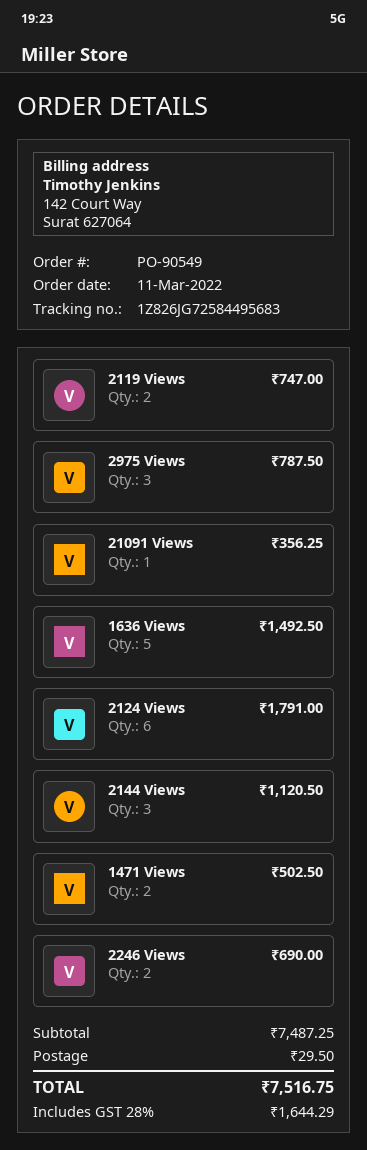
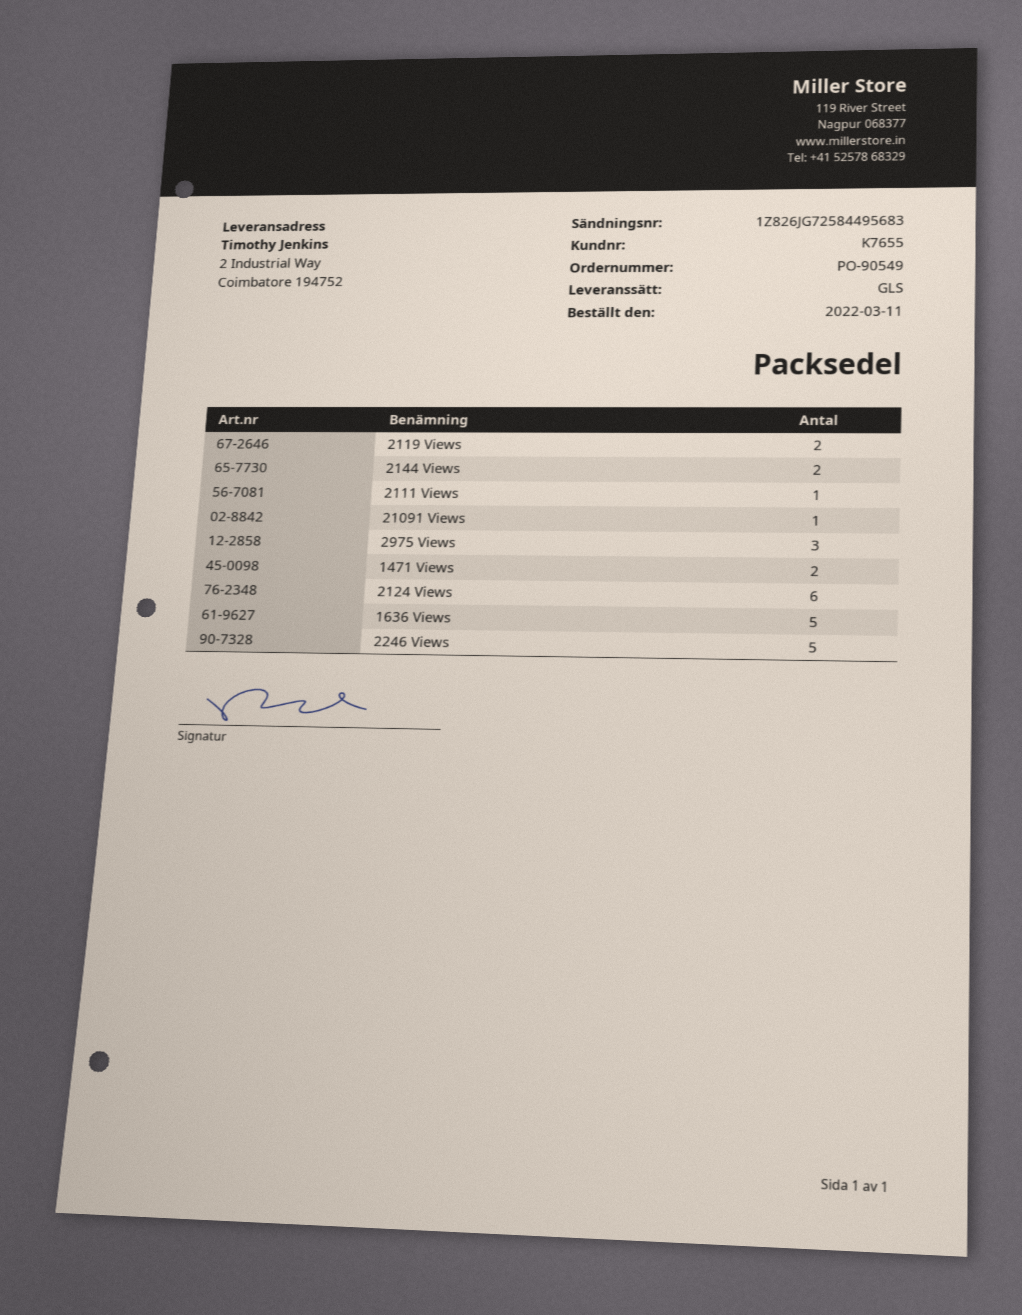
2144 Views: 3 -> 2
2246 Views: 2 -> 5
2111 Views: none -> 1

